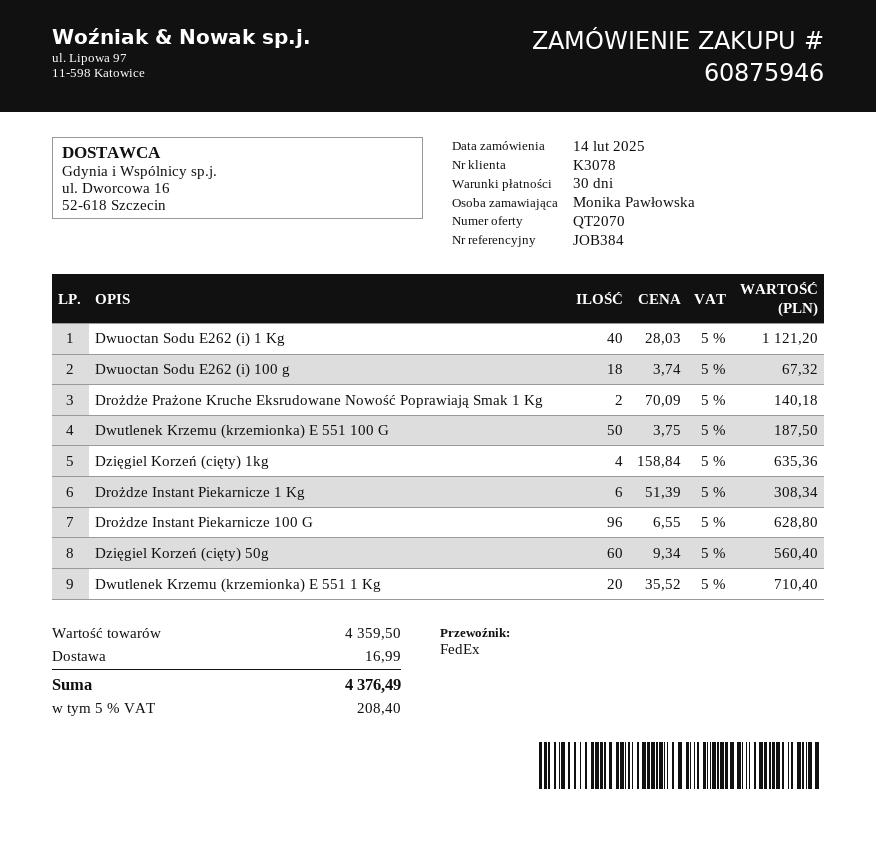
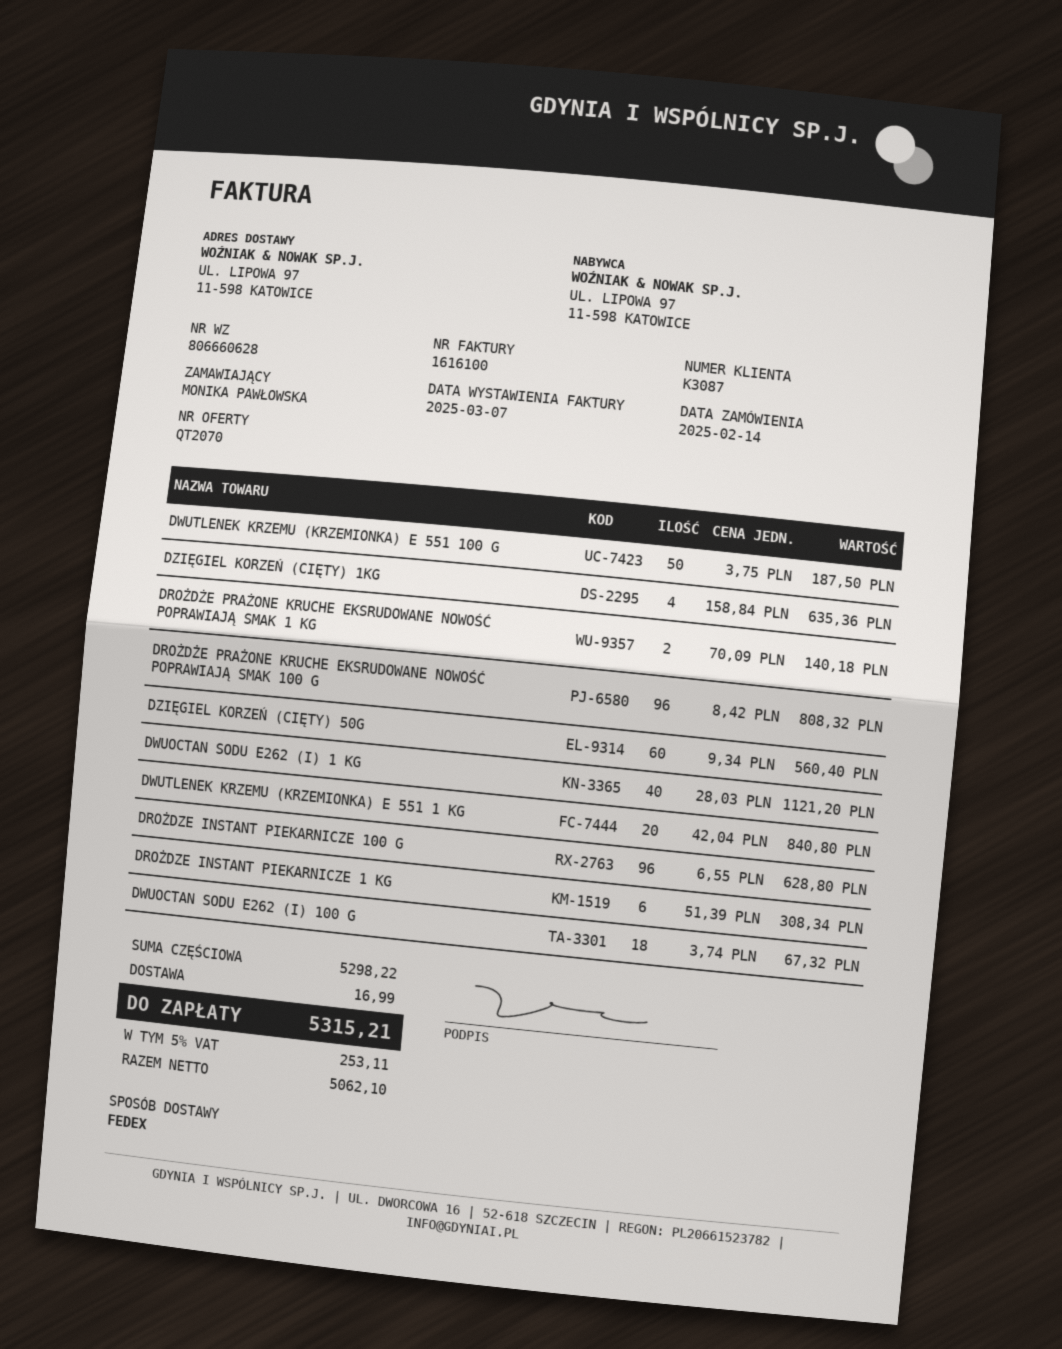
customer number: K3078 -> K3087
Dwutlenek Krzemu (krzemionka) E 551 1 Kg: 20 x 35.52 = 710.40 -> 20 x 42.04 = 840.80
DROŻDŻE PRAŻONE KRUCHE EKSRUDOWANE NOWOŚĆ POPRAWIAJĄ SMAK 100 G: none -> 96 x 8.42 = 808.32
subtotal: 4359.50 -> 5298.22
tax: 5% = 208.40 -> 5% = 253.11
total: 4376.49 -> 5315.21

